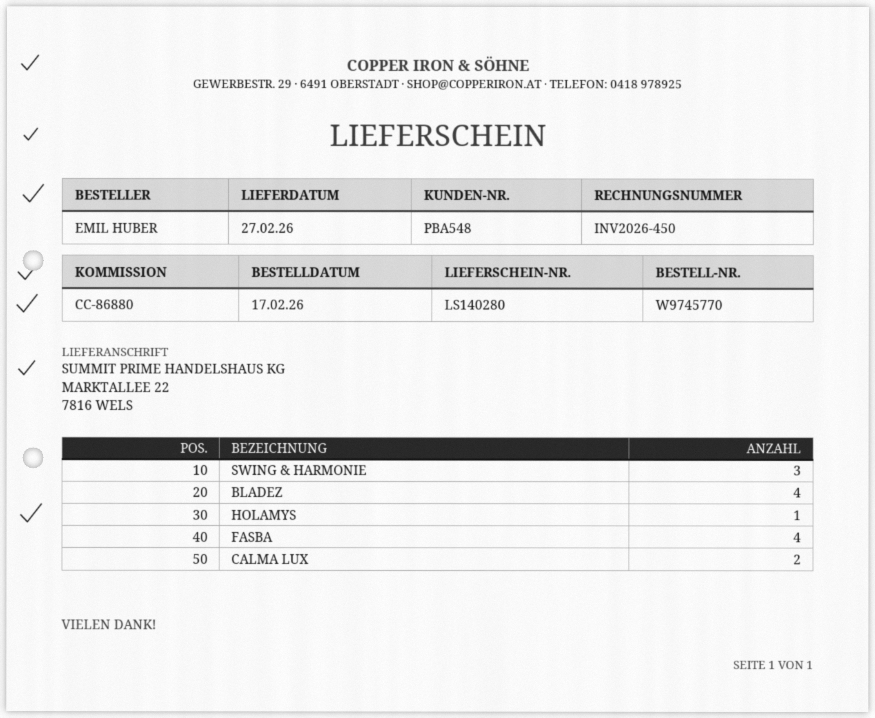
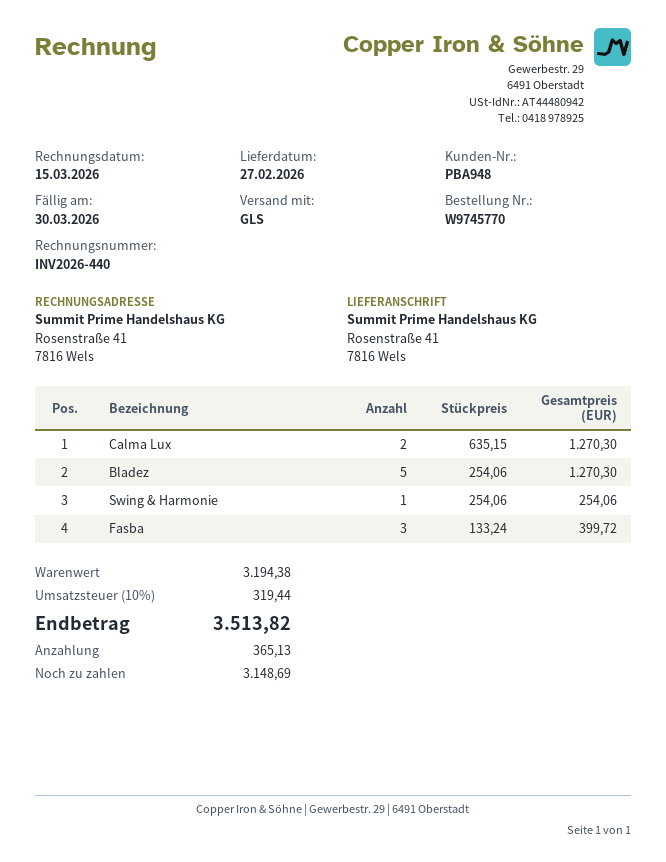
invoice number: INV2026-450 -> INV2026-440
customer number: PBA548 -> PBA948
ship to: MARKTALLEE 22, 7816 WELS -> Rosenstraße 41, 7816 Wels
SWING & HARMONIE: 3 -> 1
BLADEZ: 4 -> 5
HOLAMYS: 1 -> none
FASBA: 4 -> 3

